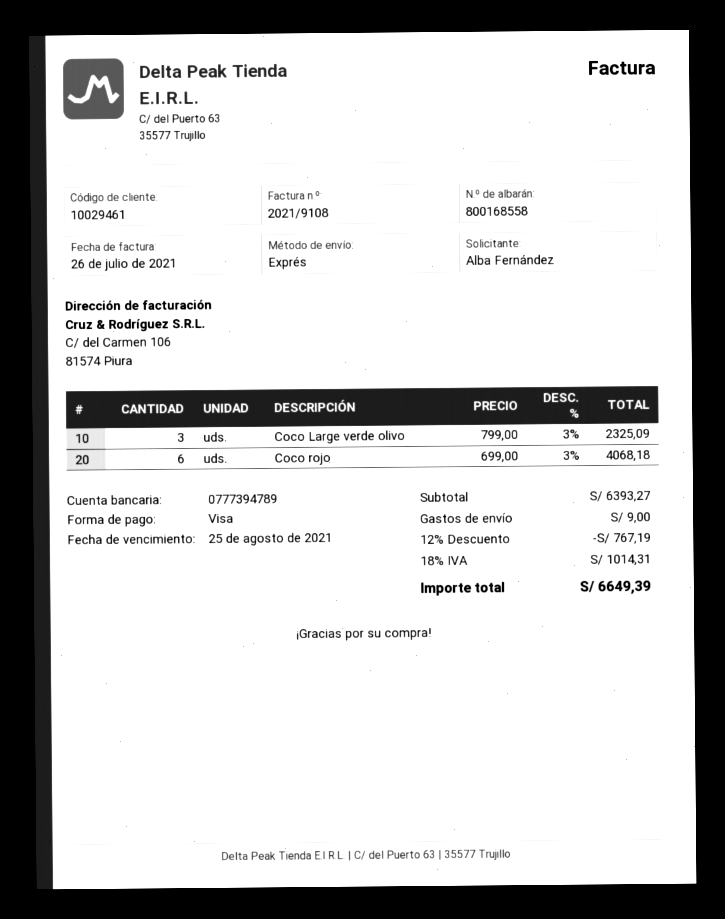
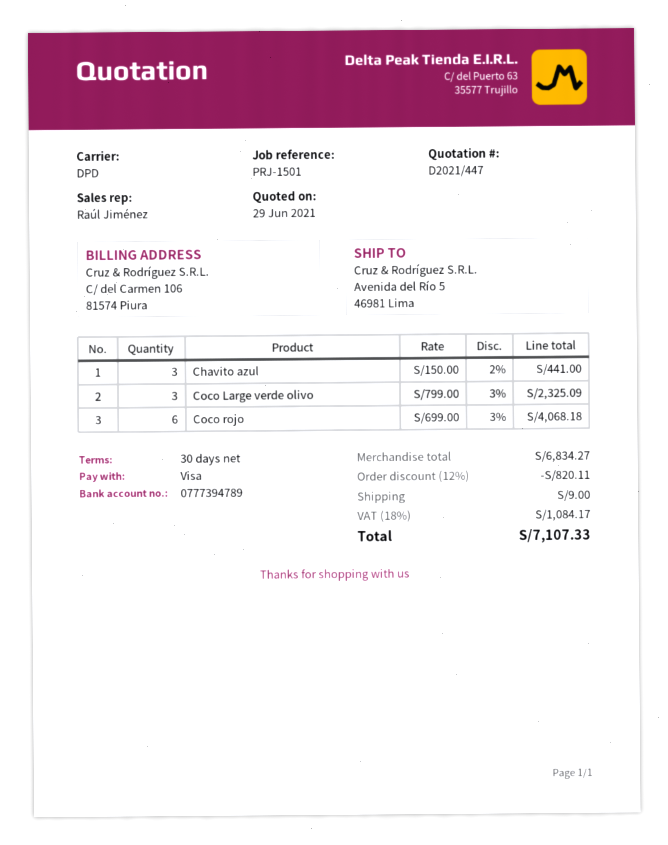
shipping method: express -> DPD
Chavito azul: none -> 3 x 150.00 - 2% = 441.00
subtotal: 6393.27 -> 6834.27
discount: 12% = 767.19 -> 12% = 820.11
tax: 18% = 1014.31 -> 18% = 1084.17
total: 6649.39 -> 7107.33

